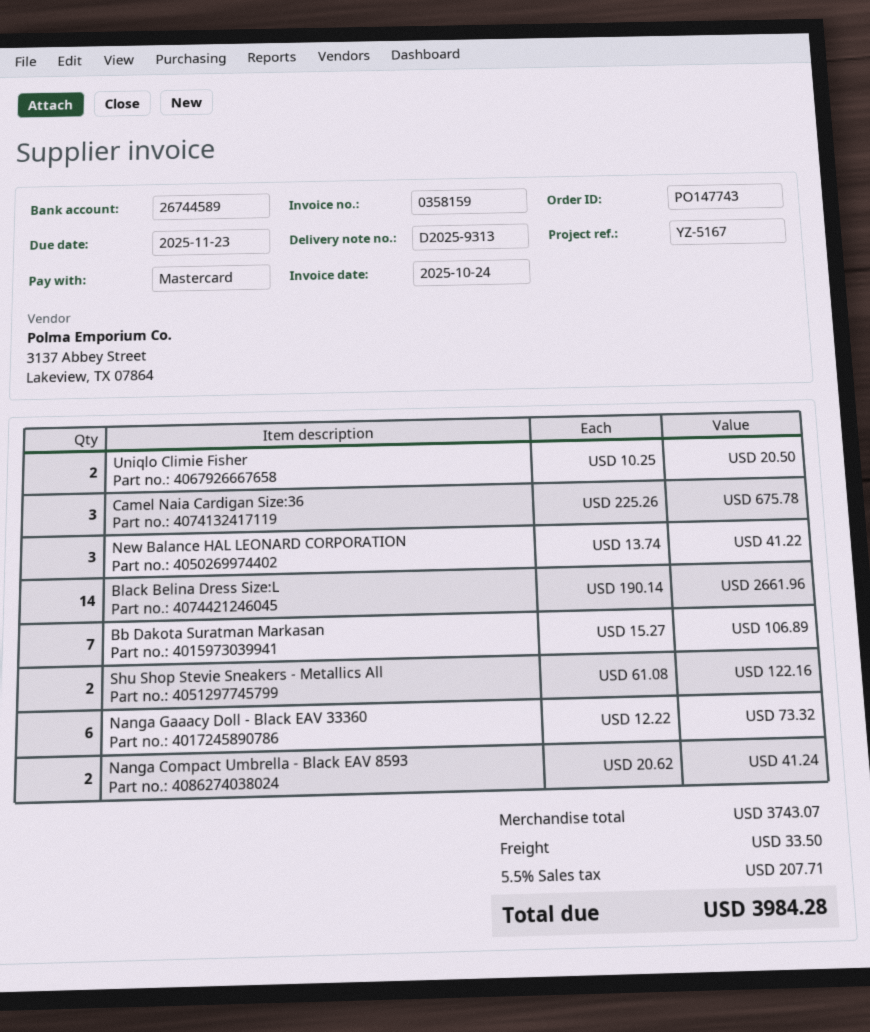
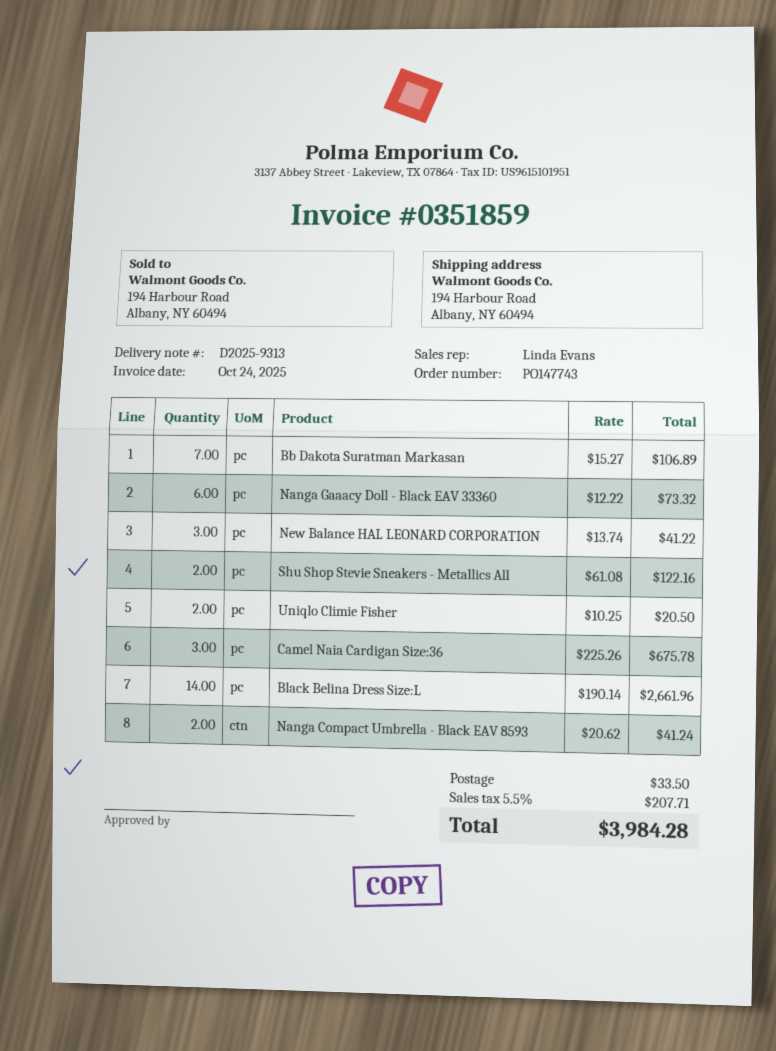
invoice number: 0358159 -> 0351859

